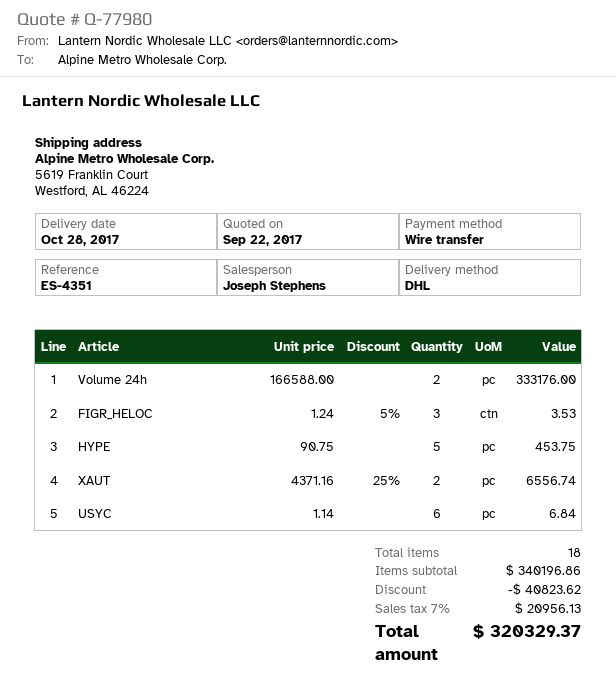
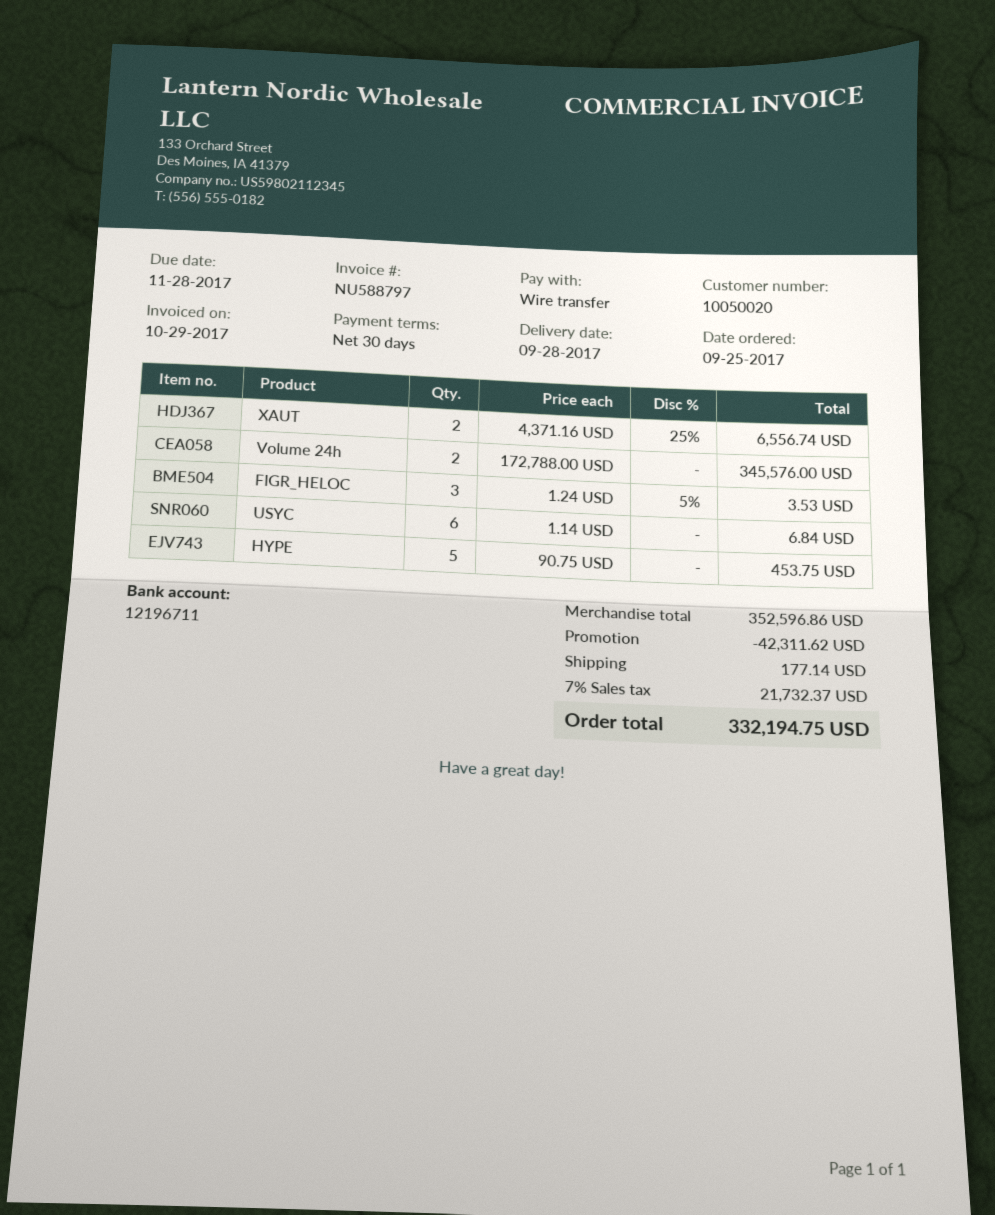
delivery date: 2017-10-28 -> 2017-09-28
Volume 24h: 2 x 166588.00 = 333176.00 -> 2 x 172788.00 = 345576.00
subtotal: 340196.86 -> 352596.86
discount: 40823.62 -> 42311.62
shipping: none -> 177.14
tax: 7% = 20956.13 -> 7% = 21732.37
total: 320329.37 -> 332194.75

